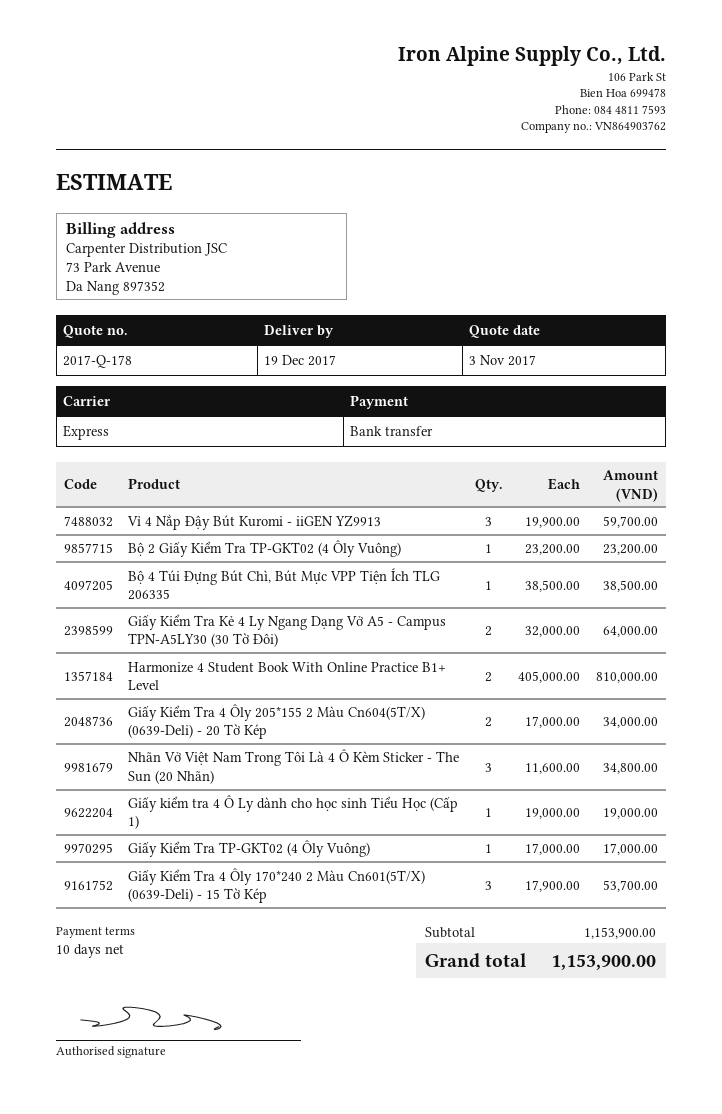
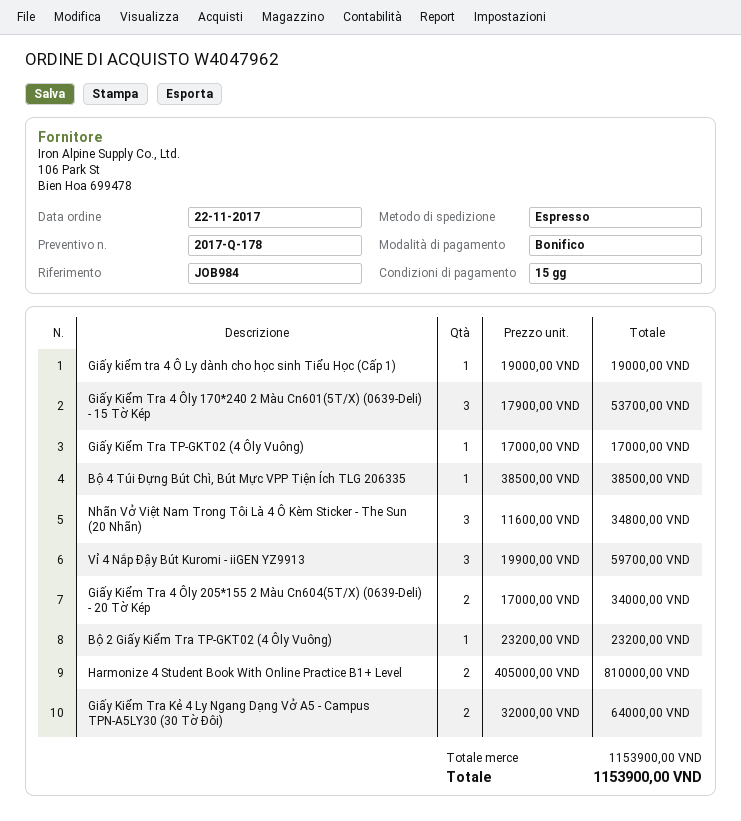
payment terms: 10 days -> 15 days

